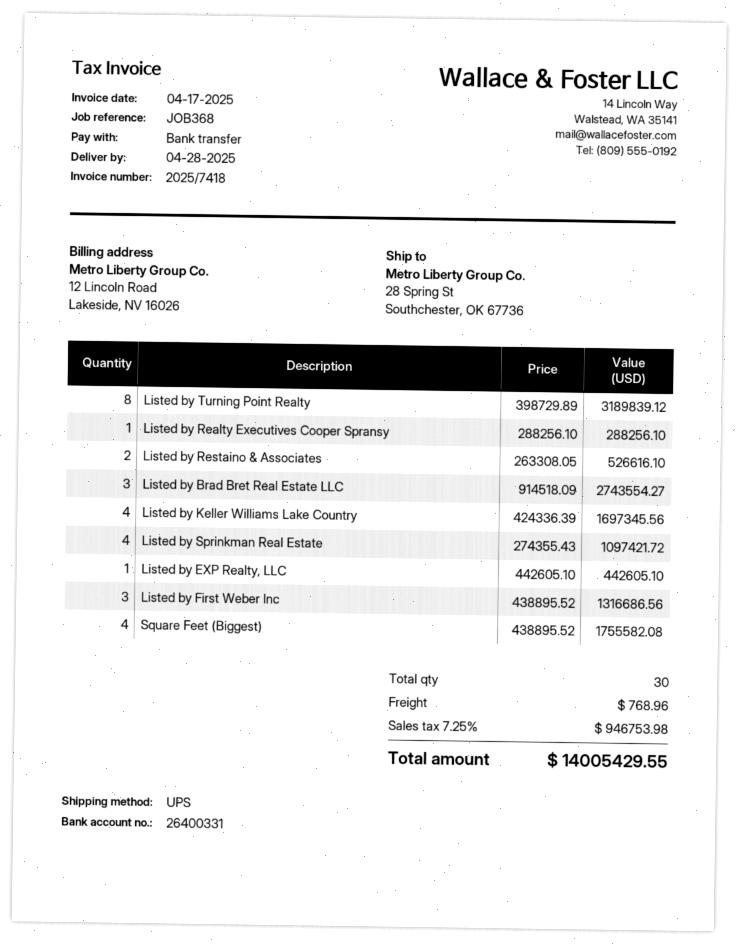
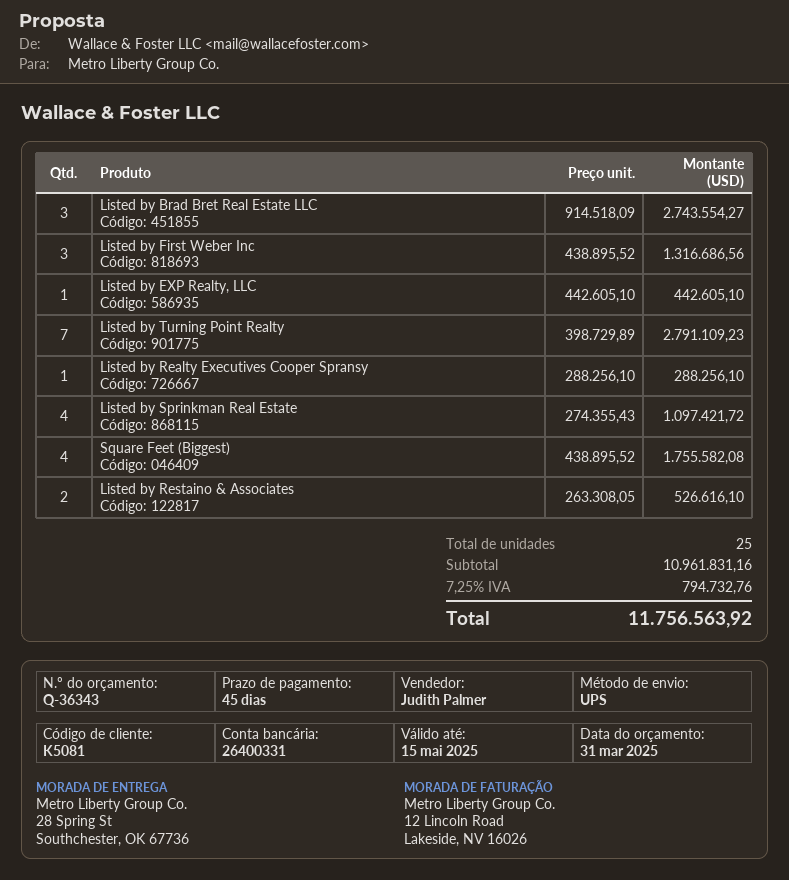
Listed by Turning Point Realty: 8 x 398729.89 = 3189839.12 -> 7 x 398729.89 = 2791109.23
Listed by Keller Williams Lake Country: 4 x 424336.39 = 1697345.56 -> none
total quantity: 30 -> 25
shipping: 768.96 -> none
tax: 7.25% = 946753.98 -> 7.25% = 794732.76
total: 14005429.55 -> 11756563.92

